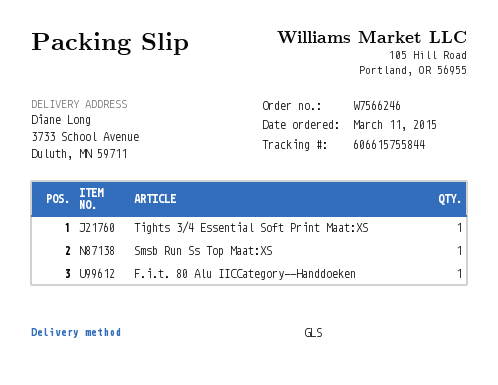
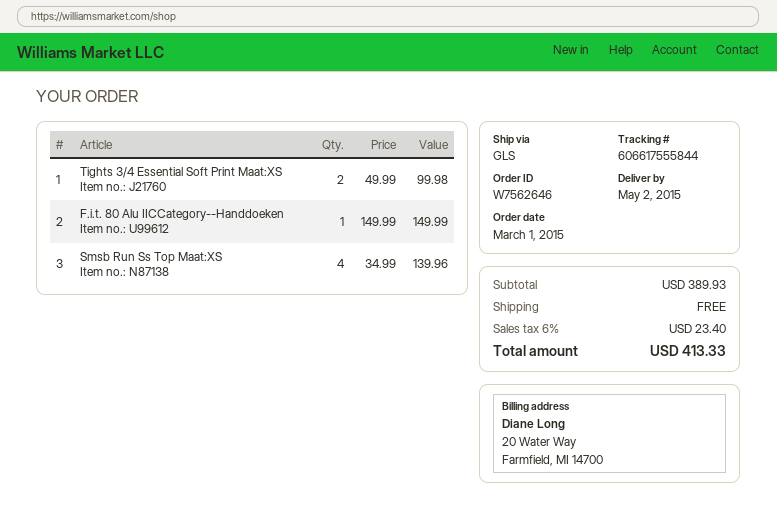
order number: W7566246 -> W7562646
order date: 2015-03-11 -> 2015-03-01
tracking number: 606615755844 -> 606617555844
Tights 3/4 Essential Soft Print Maat:XS: 1 -> 2
Smsb Run Ss Top Maat:XS: 1 -> 4

